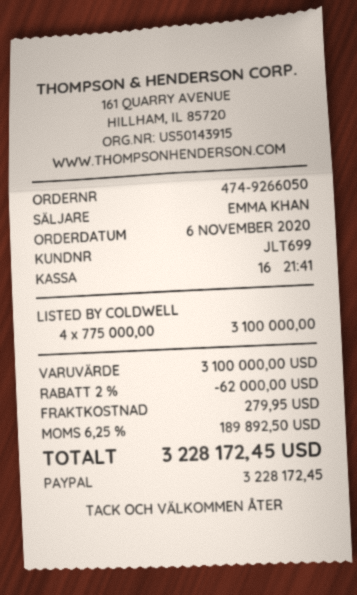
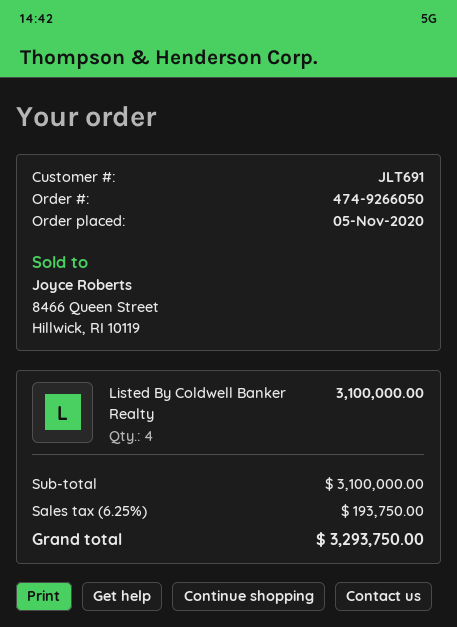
order date: 2020-11-06 -> 2020-11-05
customer number: JLT699 -> JLT691
discount: 2% = 62000.00 -> none
shipping: 279.95 -> none
tax: 6.25% = 189892.50 -> 6.25% = 193750.00
total: 3228172.45 -> 3293750.00

